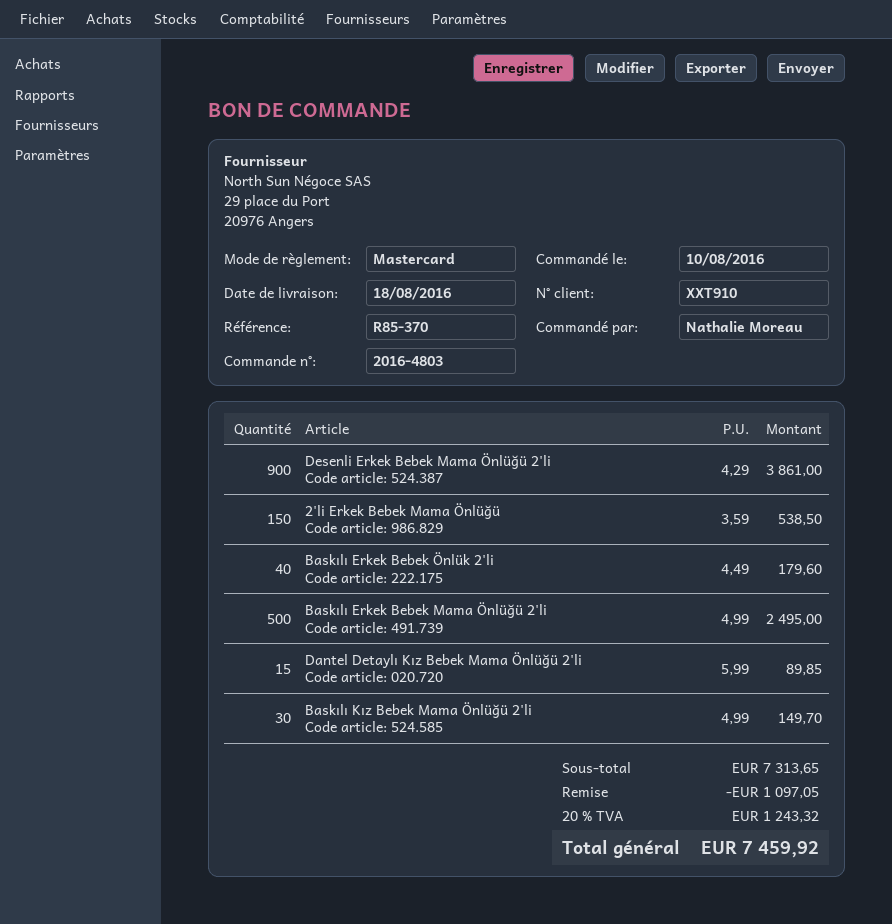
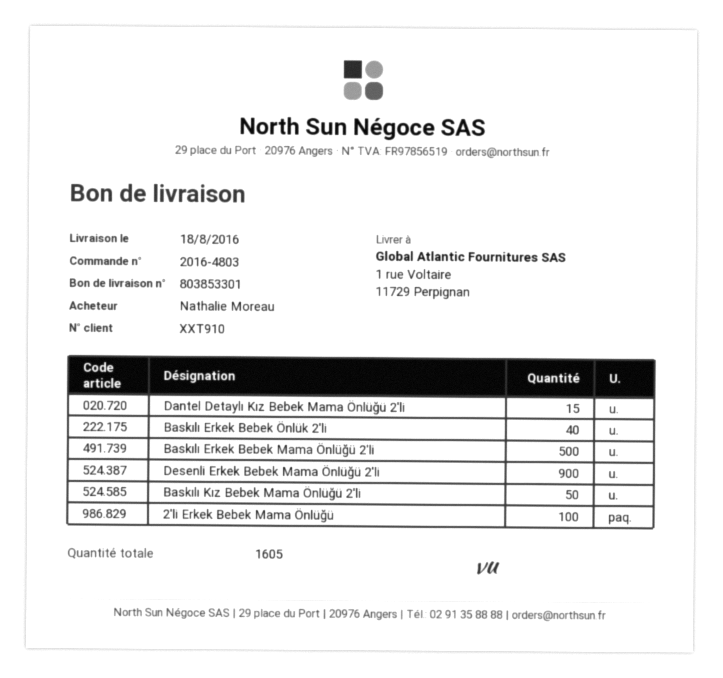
2'li Erkek Bebek Mama Önlüğü: 150 -> 100
Baskılı Kız Bebek Mama Önlüğü 2'li: 30 -> 50

